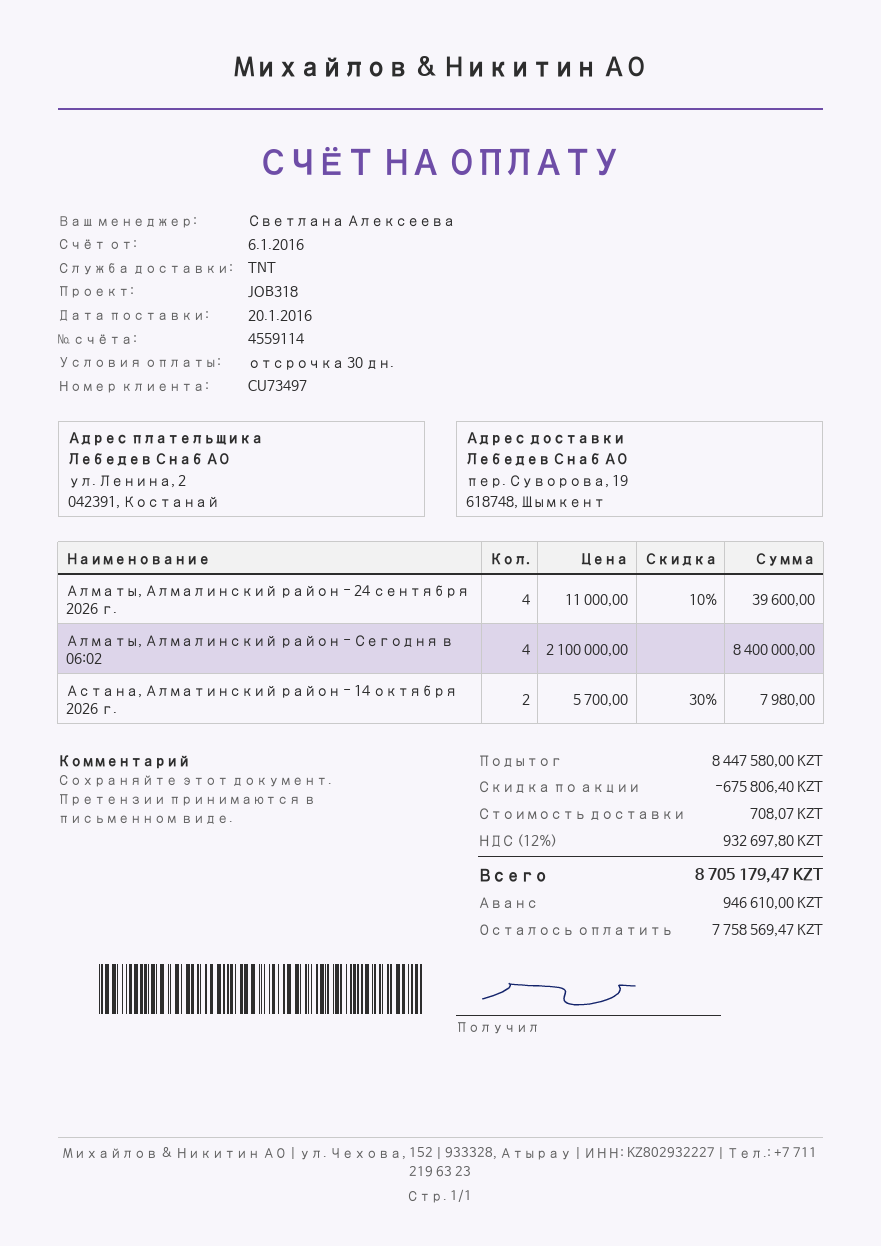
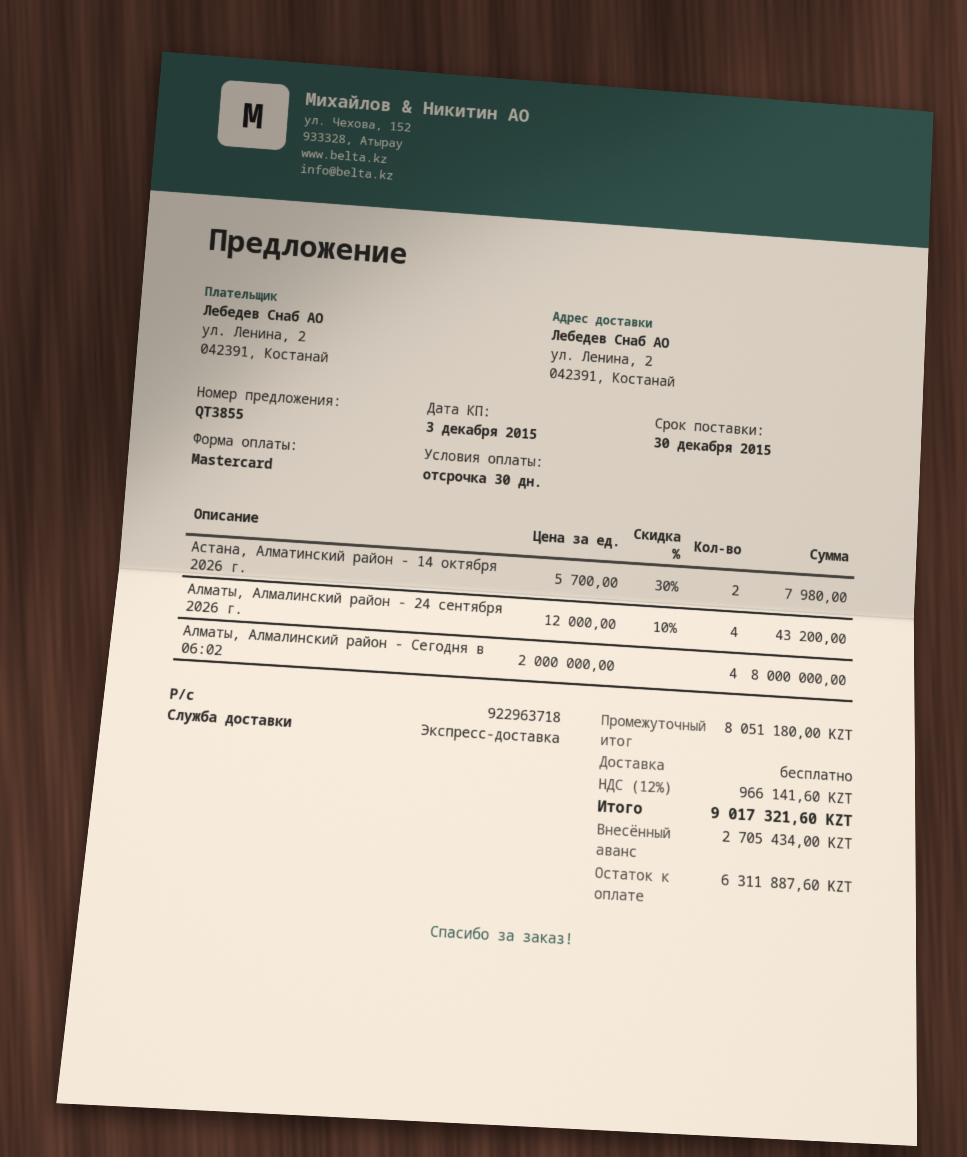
delivery date: 2016-01-20 -> 2015-12-30
shipping method: TNT -> express
ship to: пер. Суворова, 19, 618748, Шымкент -> ул. Ленина, 2, 042391, Костанай
Алматы, Алмалинский район - 24 сентября 2026 г.: 4 x 11000.00 - 10% = 39600.00 -> 4 x 12000.00 - 10% = 43200.00
Алматы, Алмалинский район - Сегодня в 06:02: 4 x 2100000.00 = 8400000.00 -> 4 x 2000000.00 = 8000000.00
subtotal: 8447580.00 -> 8051180.00
discount: 675806.40 -> none
shipping: 708.07 -> 0.00
tax: 12% = 932697.80 -> 12% = 966141.60
total: 8705179.47 -> 9017321.60
deposit: 946610.00 -> 2705434.00
balance: 7758569.47 -> 6311887.60

